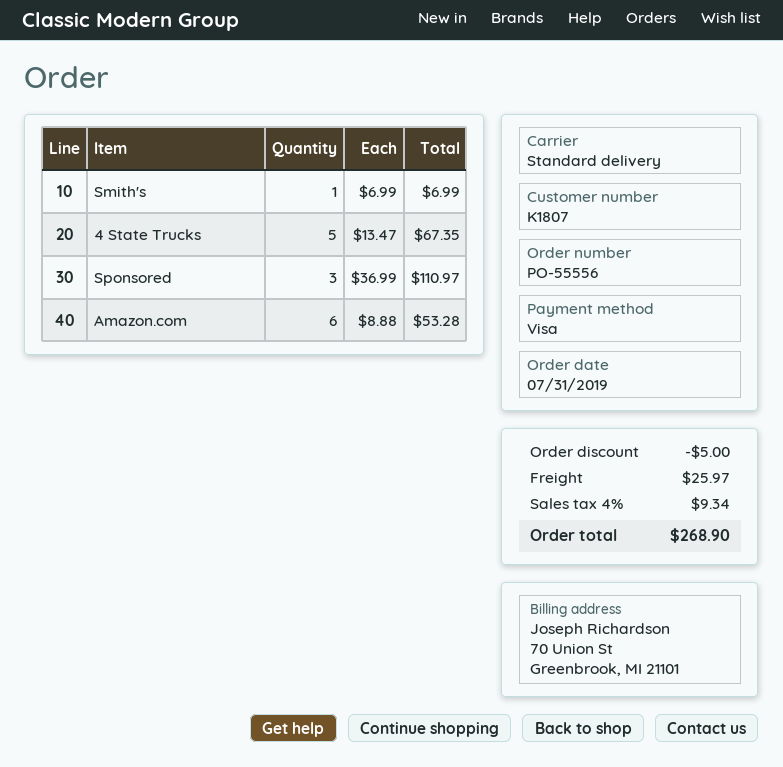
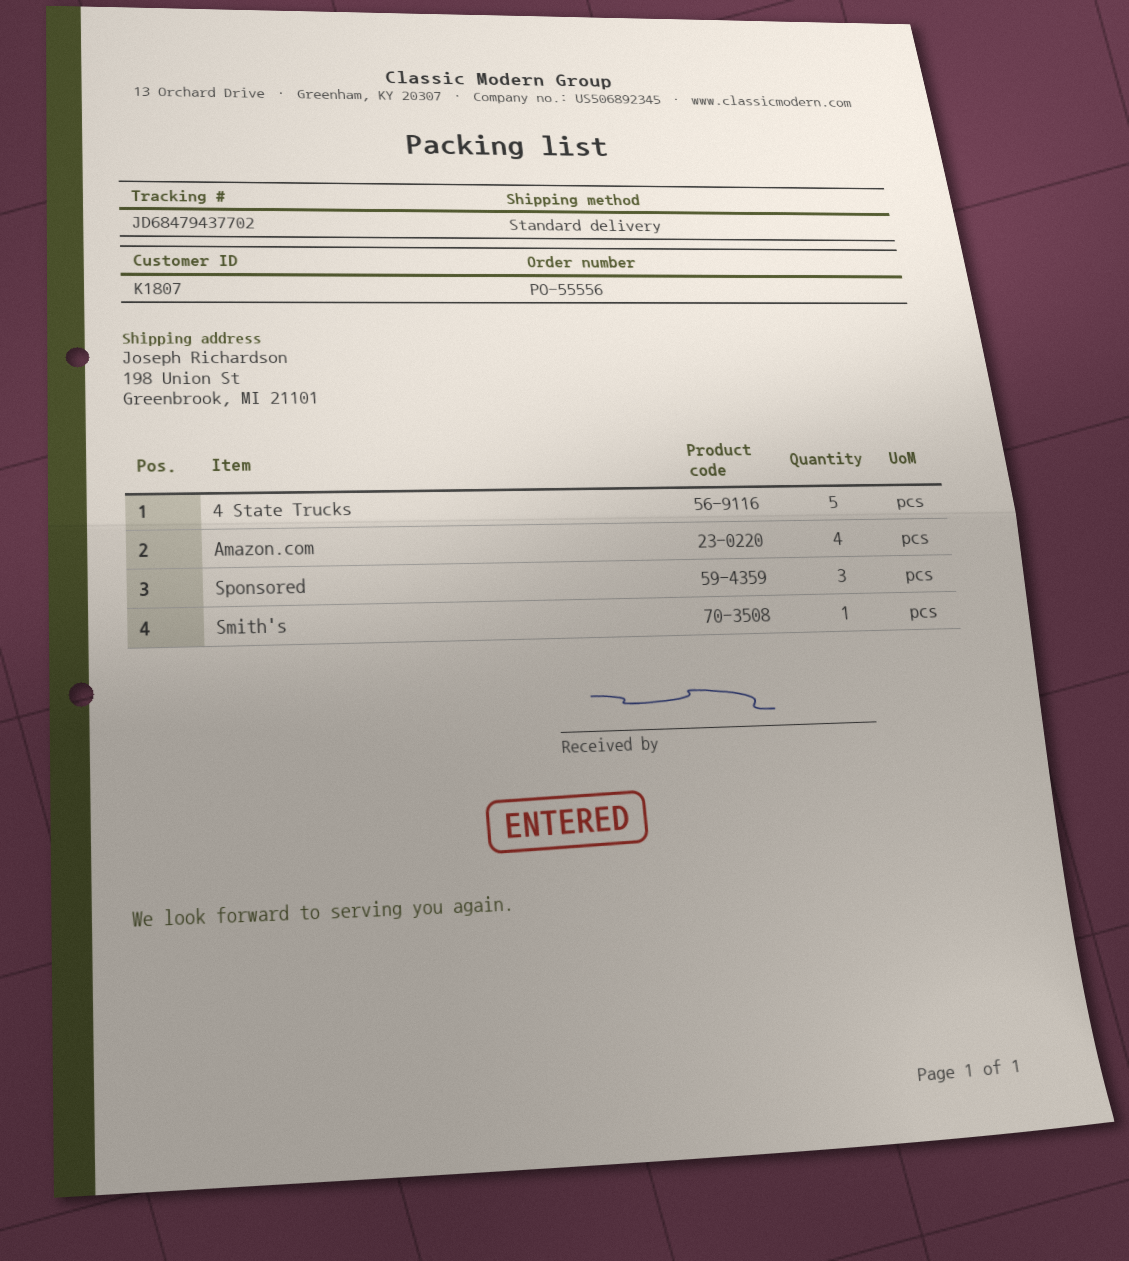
Amazon.com: 6 -> 4

